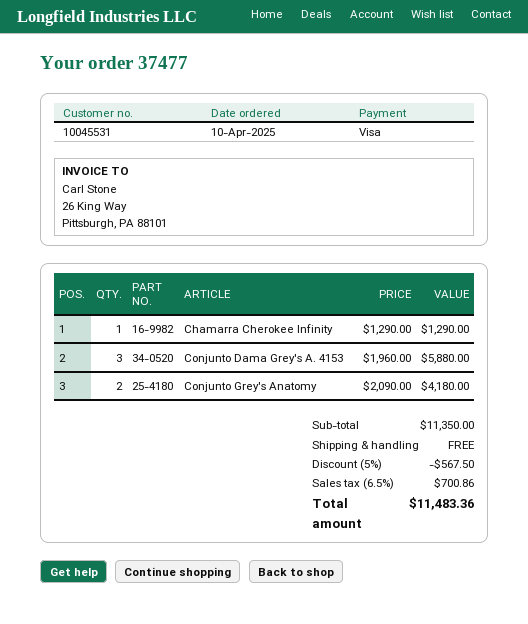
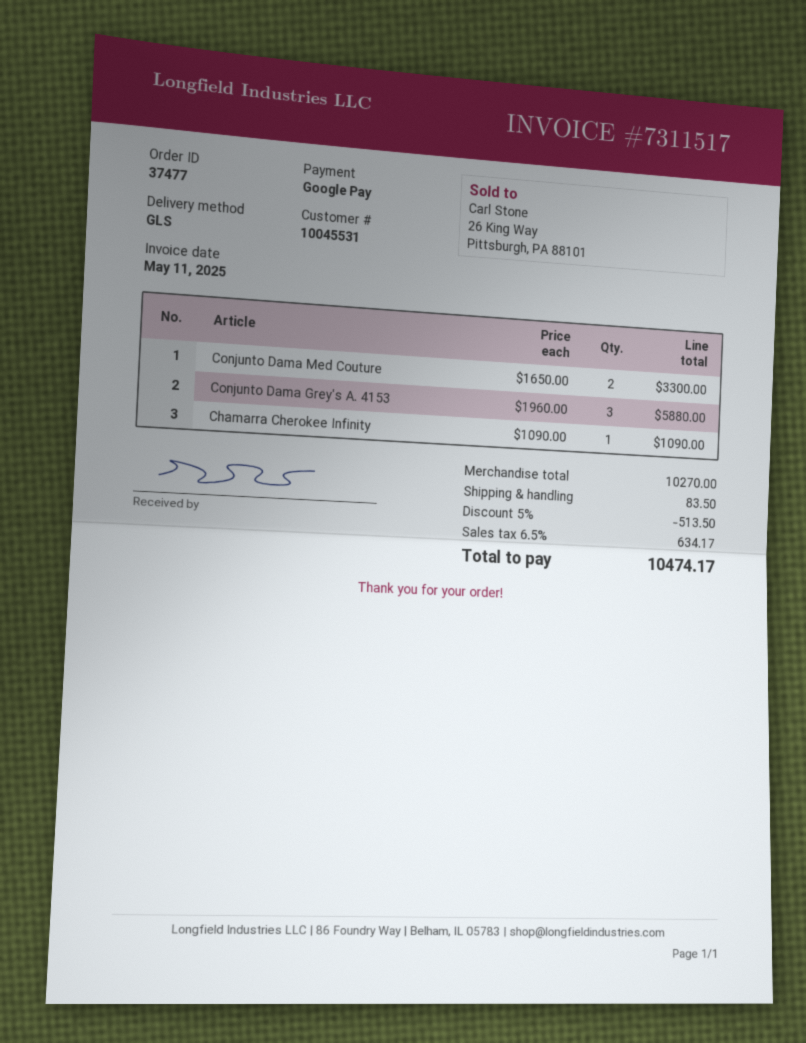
payment method: Visa -> Google Pay
Chamarra Cherokee Infinity: 1 x 1290.00 = 1290.00 -> 1 x 1090.00 = 1090.00
Conjunto Grey's Anatomy: 2 x 2090.00 = 4180.00 -> none
Conjunto Dama Med Couture: none -> 2 x 1650.00 = 3300.00
subtotal: 11350.00 -> 10270.00
discount: 5% = 567.50 -> 5% = 513.50
shipping: 0.00 -> 83.50
tax: 6.5% = 700.86 -> 6.5% = 634.17
total: 11483.36 -> 10474.17

